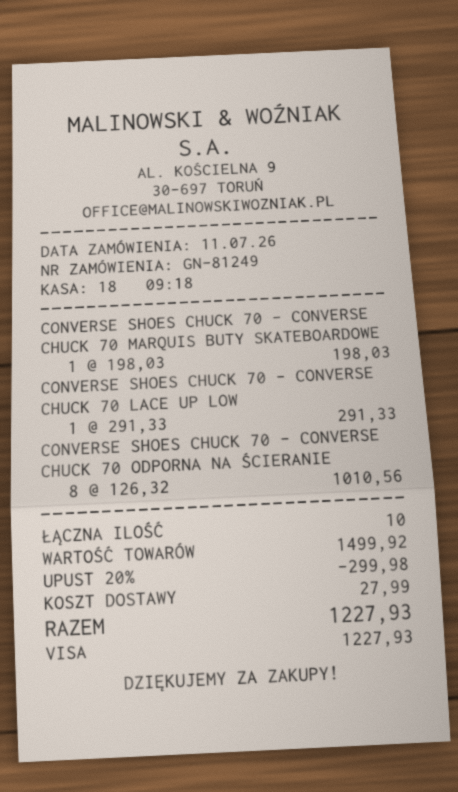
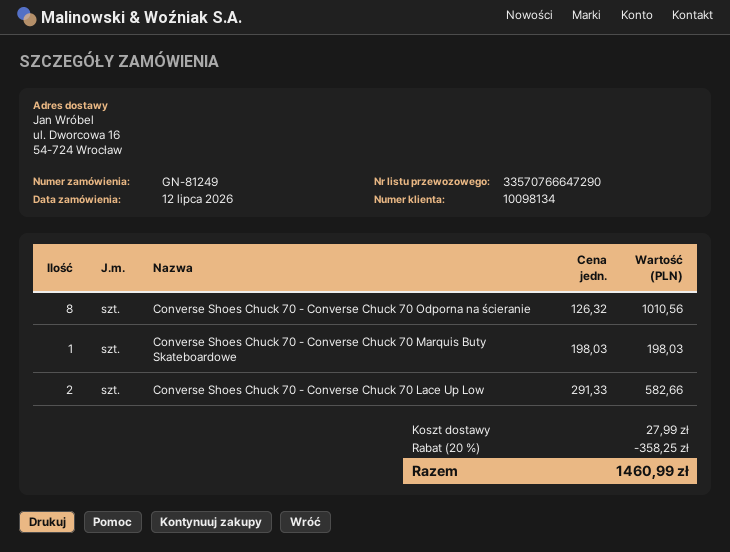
order date: 2026-07-11 -> 2026-07-12
CONVERSE SHOES CHUCK 70 - CONVERSE CHUCK 70 LACE UP LOW: 1 x 291.33 = 291.33 -> 2 x 291.33 = 582.66
discount: 20% = 299.98 -> 20% = 358.25
total: 1227.93 -> 1460.99

